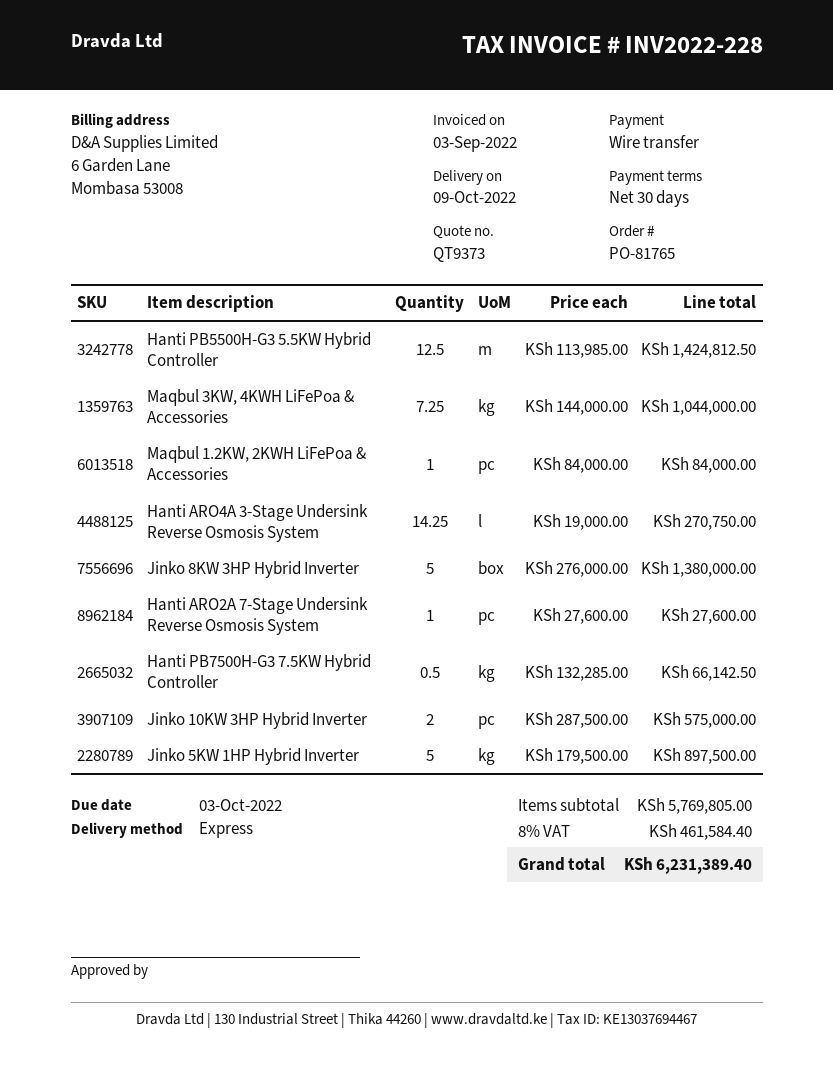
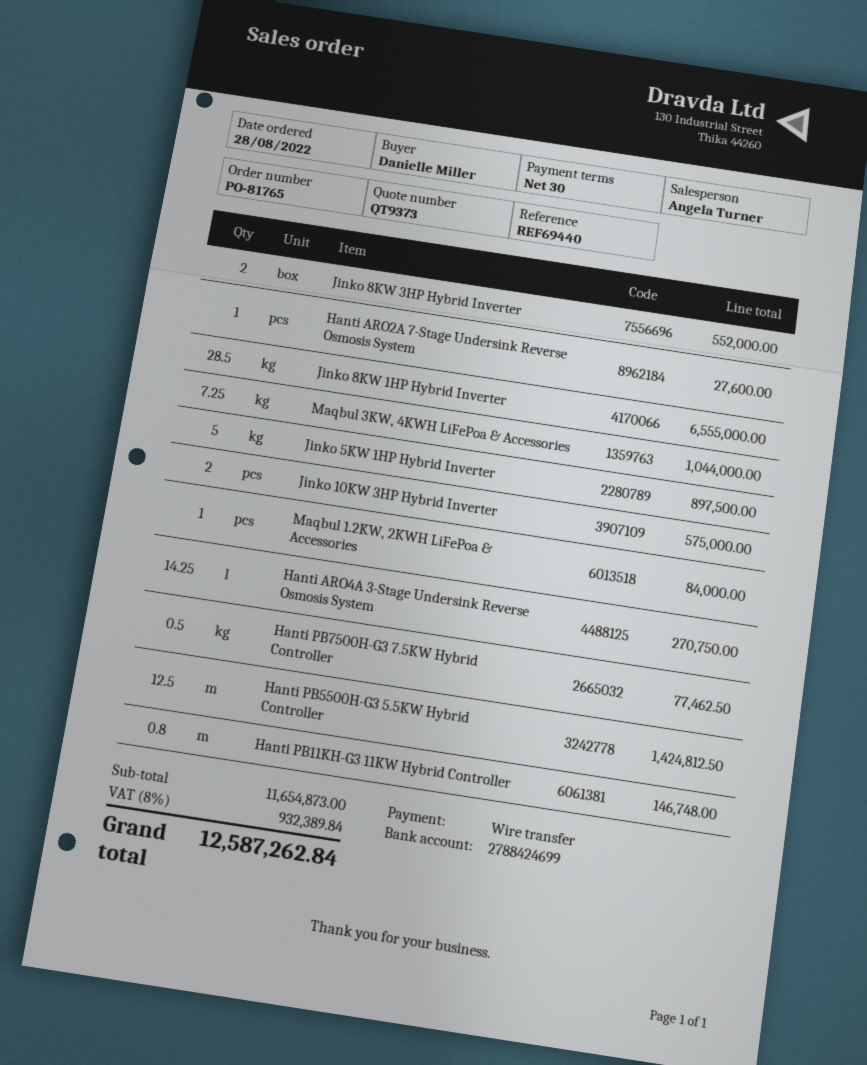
Jinko 8KW 3HP Hybrid Inverter: 5 for 1380000.00 -> 2 for 552000.00
Hanti PB7500H-G3 7.5KW Hybrid Controller: 0.5 for 66142.50 -> 0.5 for 77462.50
Jinko 8KW 1HP Hybrid Inverter: none -> 28.5 for 6555000.00
Hanti PB11KH-G3 11KW Hybrid Controller: none -> 0.8 for 146748.00
subtotal: 5769805.00 -> 11654873.00
tax: 8% = 461584.40 -> 8% = 932389.84
total: 6231389.40 -> 12587262.84

